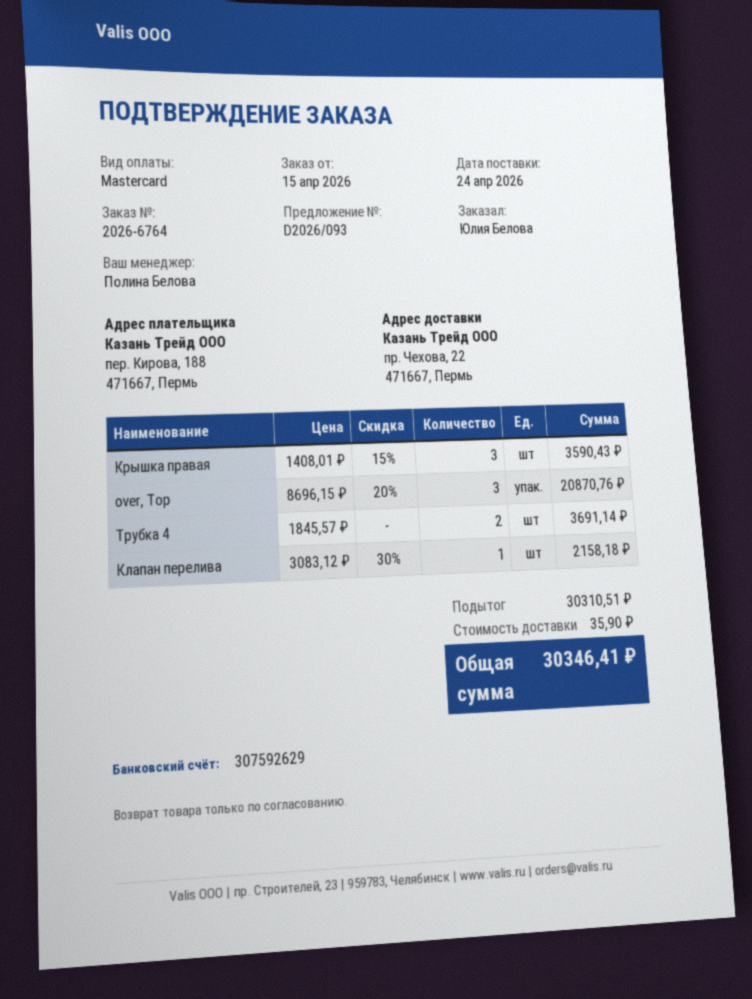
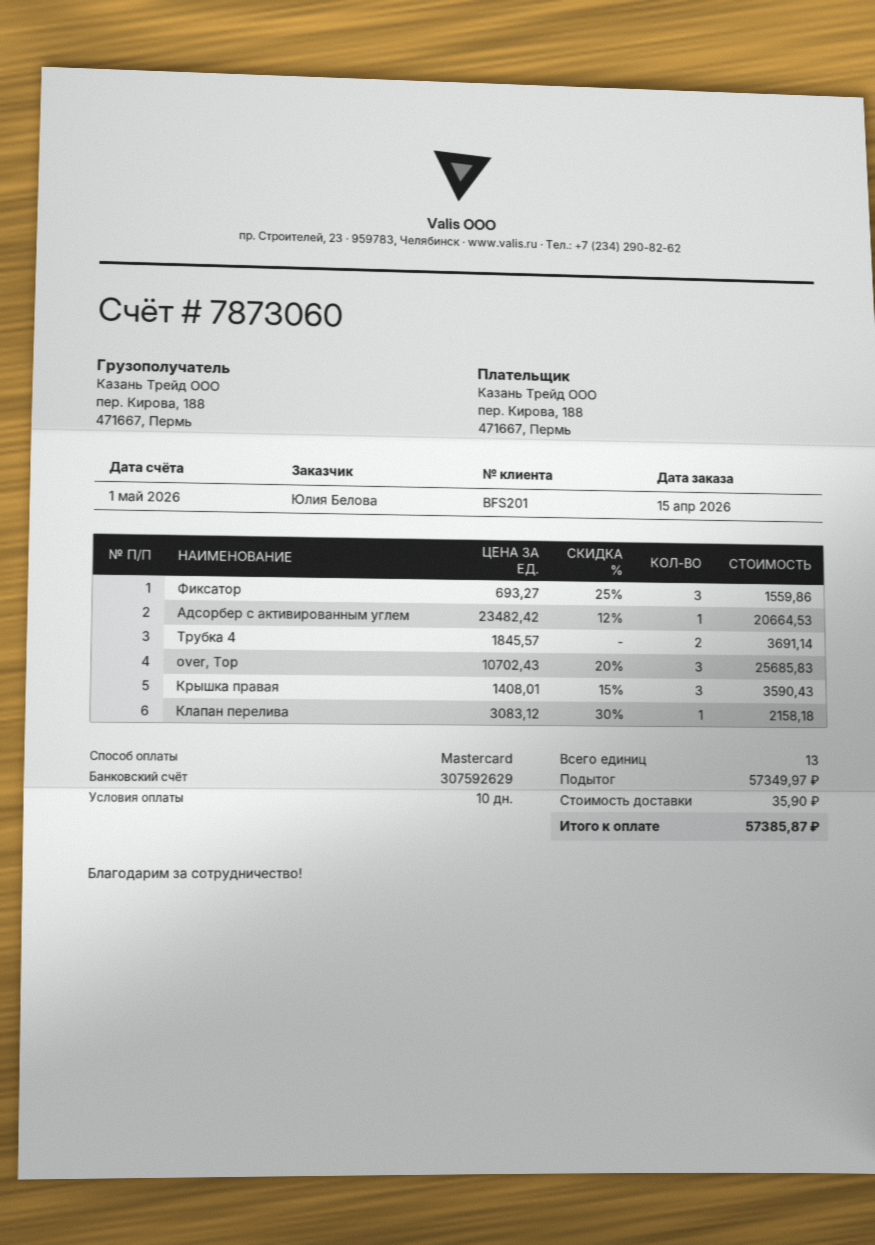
ship to: пр. Чехова, 22, 471667, Пермь -> пер. Кирова, 188, 471667, Пермь
over, Top: 3 x 8696.15 - 20% = 20870.76 -> 3 x 10702.43 - 20% = 25685.83
Фиксатор: none -> 3 x 693.27 - 25% = 1559.86
Адсорбер с активированным углем: none -> 1 x 23482.42 - 12% = 20664.53
subtotal: 30310.51 -> 57349.97
total: 30346.41 -> 57385.87

